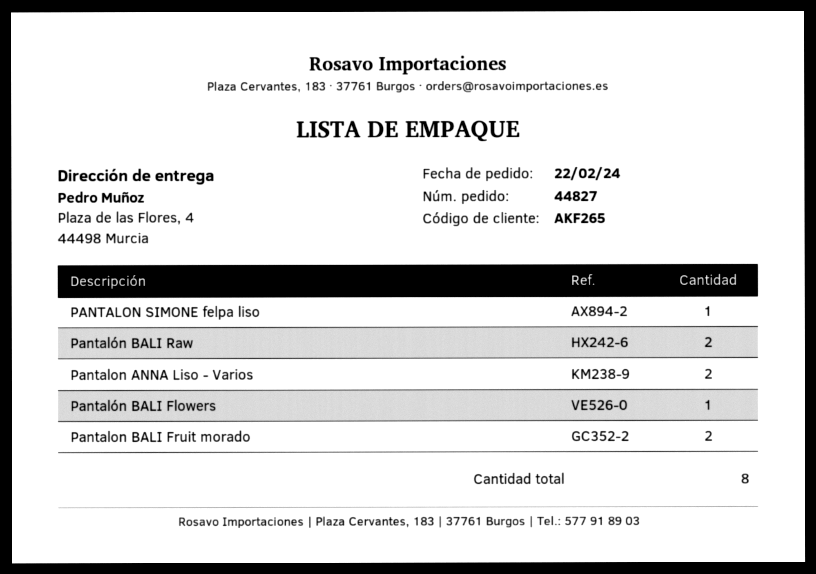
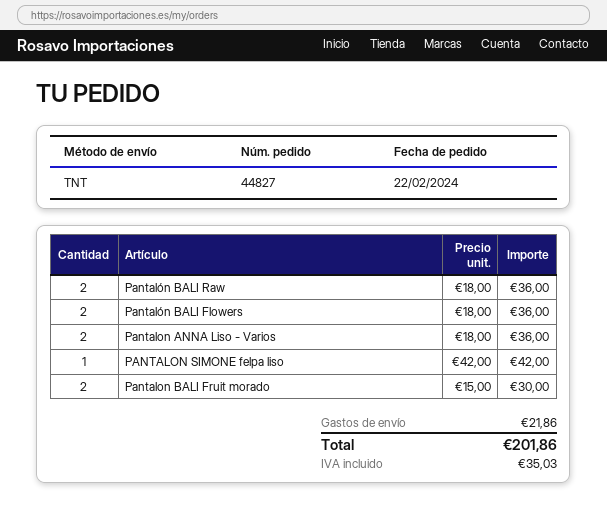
Pantalón BALI Flowers: 1 -> 2

